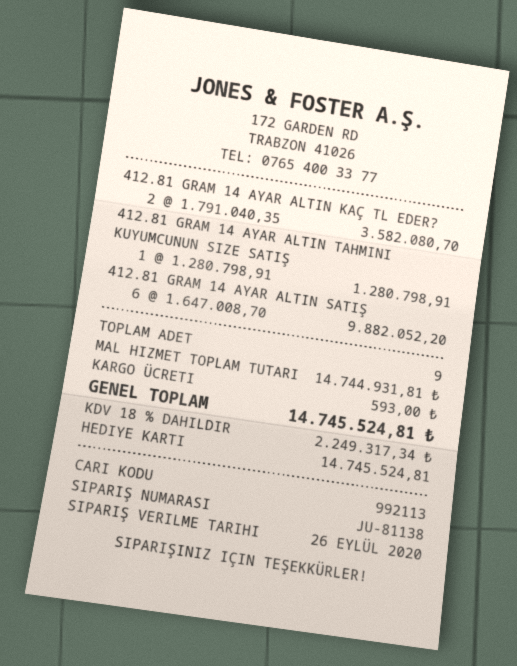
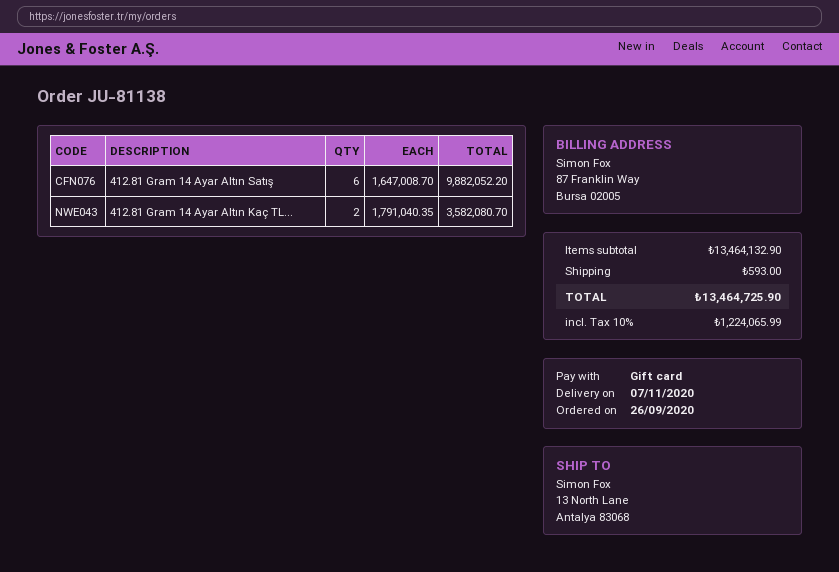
412.81 GRAM 14 AYAR ALTIN TAHMINI KUYUMCUNUN SIZE SATIŞ: 1 x 1280798.91 = 1280798.91 -> none
subtotal: 14744931.81 -> 13464132.90
tax: 18% = 2249317.34 -> 10% = 1224065.99
total: 14745524.81 -> 13464725.90

